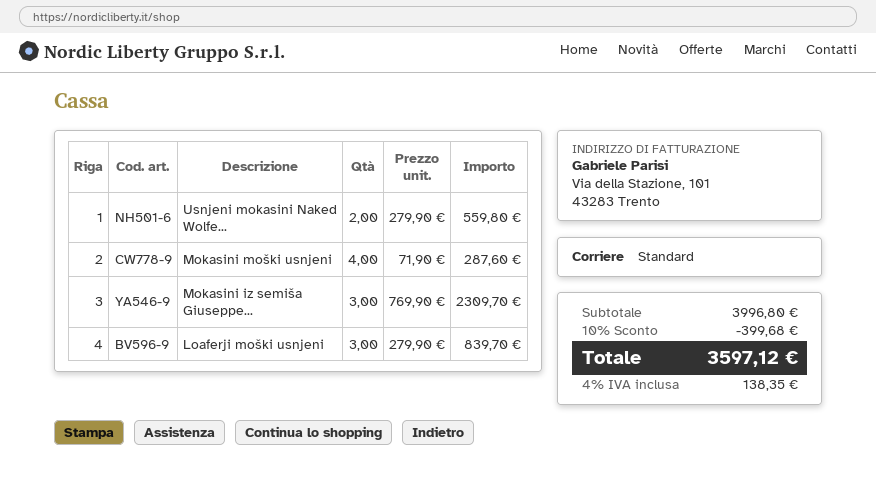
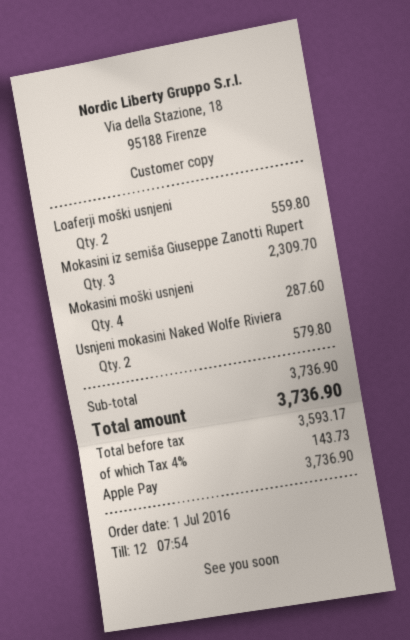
Usnjeni mokasini Naked Wolfe...: 2 for 559.80 -> 2 for 579.80
Loaferji moški usnjeni: 3 for 839.70 -> 2 for 559.80
subtotal: 3996.80 -> 3736.90
discount: 10% = 399.68 -> none
tax: 4% = 138.35 -> 4% = 143.73
total: 3597.12 -> 3736.90

